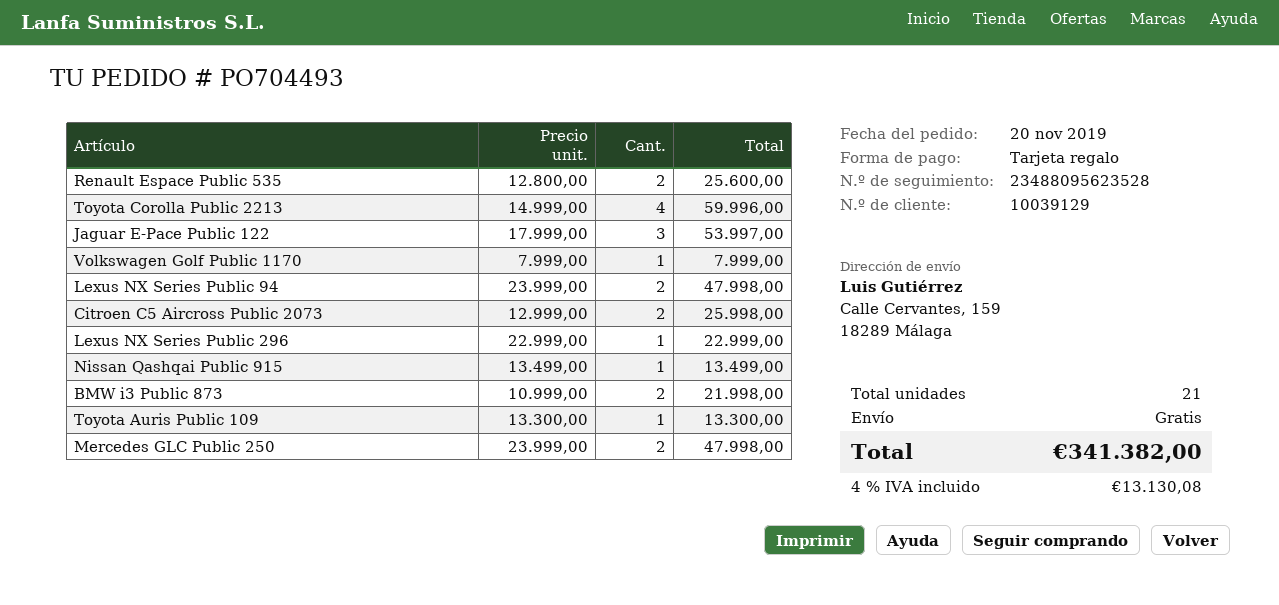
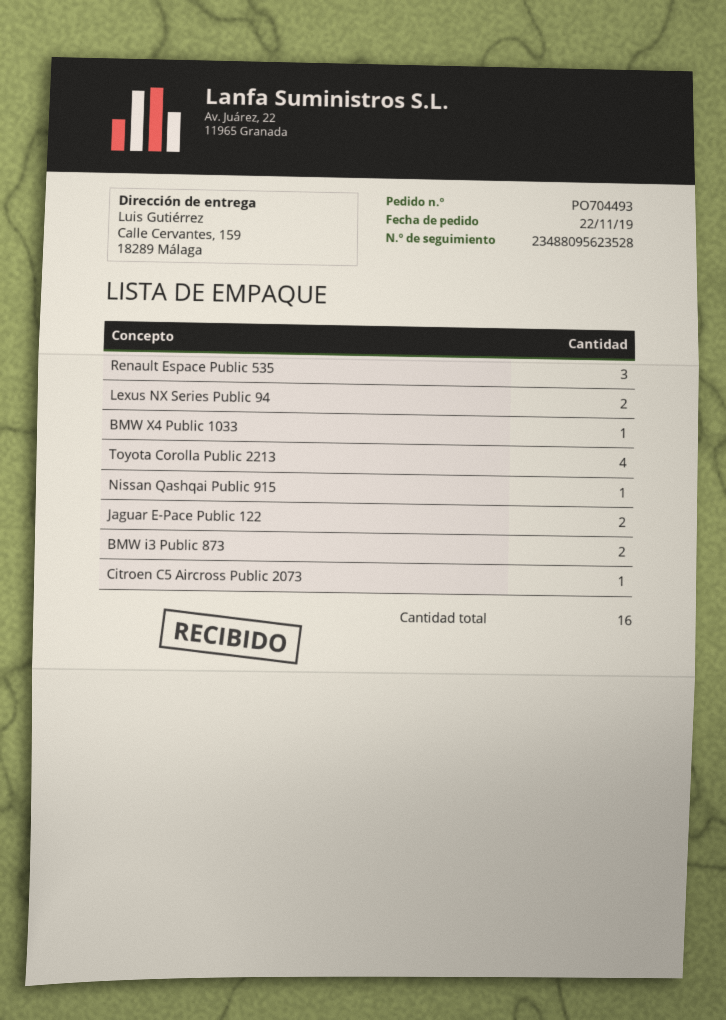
order date: 2019-11-20 -> 2019-11-22
Renault Espace Public 535: 2 -> 3
Jaguar E-Pace Public 122: 3 -> 2
Volkswagen Golf Public 1170: 1 -> none
Citroen C5 Aircross Public 2073: 2 -> 1
Lexus NX Series Public 296: 1 -> none
Toyota Auris Public 109: 1 -> none
Mercedes GLC Public 250: 2 -> none
BMW X4 Public 1033: none -> 1
total quantity: 21 -> 16

